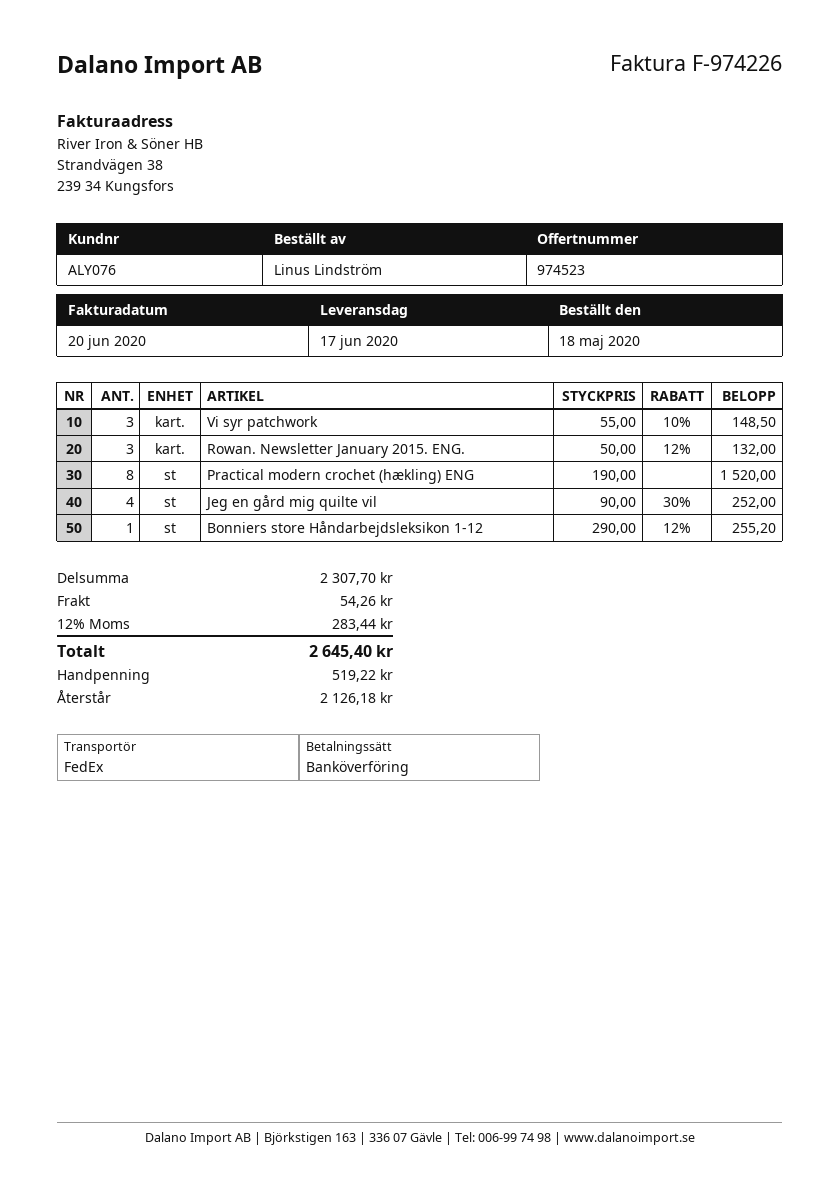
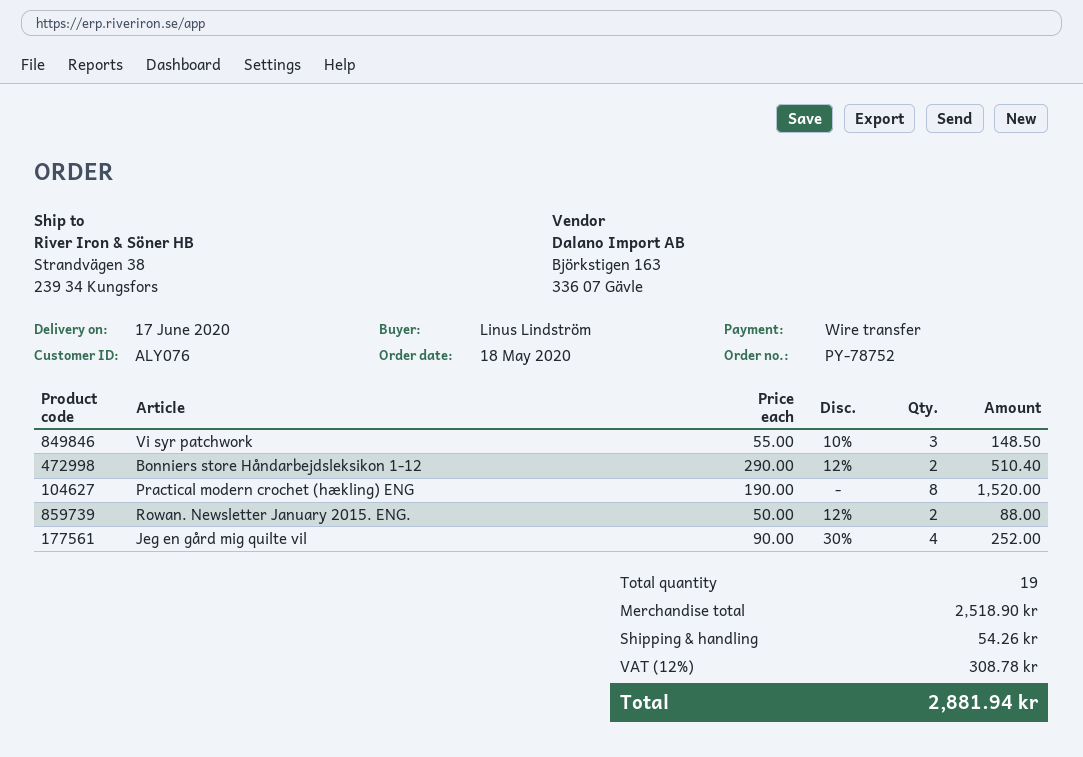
Rowan. Newsletter January 2015. ENG.: 3 x 50.00 - 12% = 132.00 -> 2 x 50.00 - 12% = 88.00
Bonniers store Håndarbejdsleksikon 1-12: 1 x 290.00 - 12% = 255.20 -> 2 x 290.00 - 12% = 510.40
subtotal: 2307.70 -> 2518.90
tax: 12% = 283.44 -> 12% = 308.78
total: 2645.40 -> 2881.94

